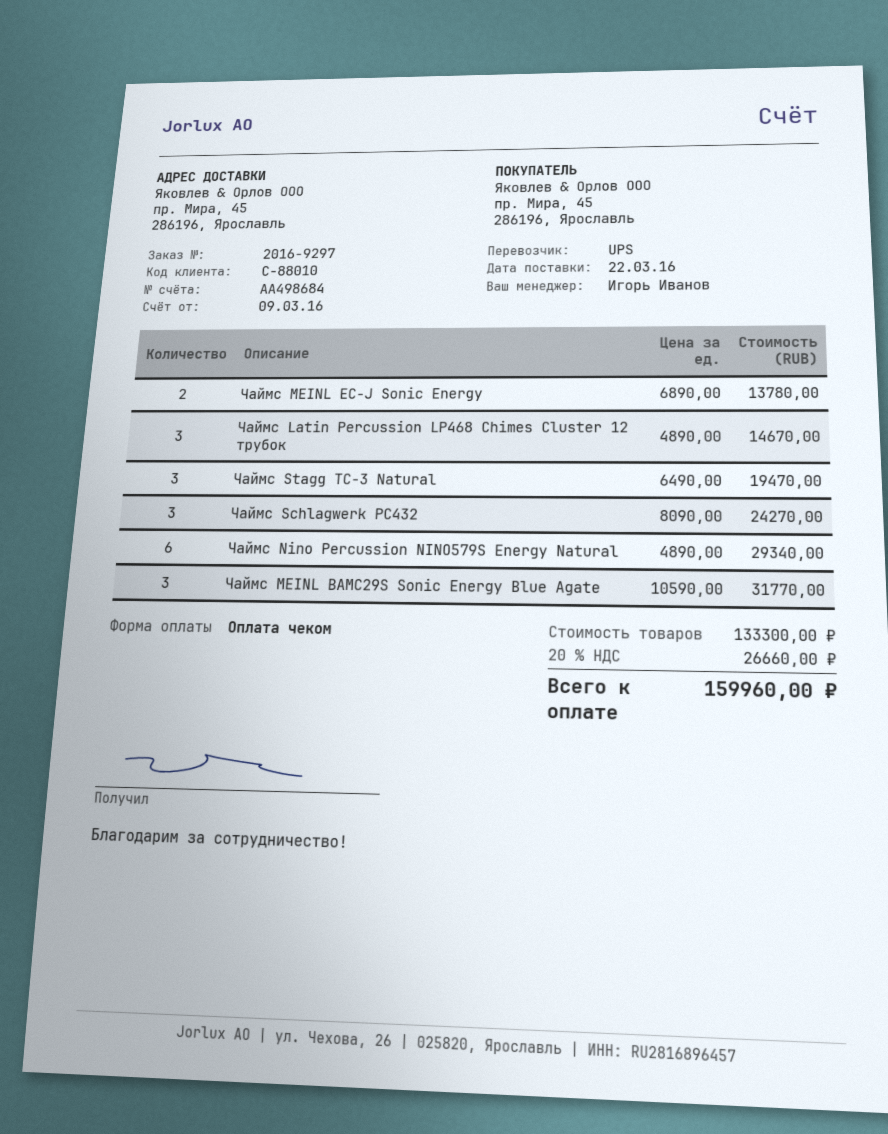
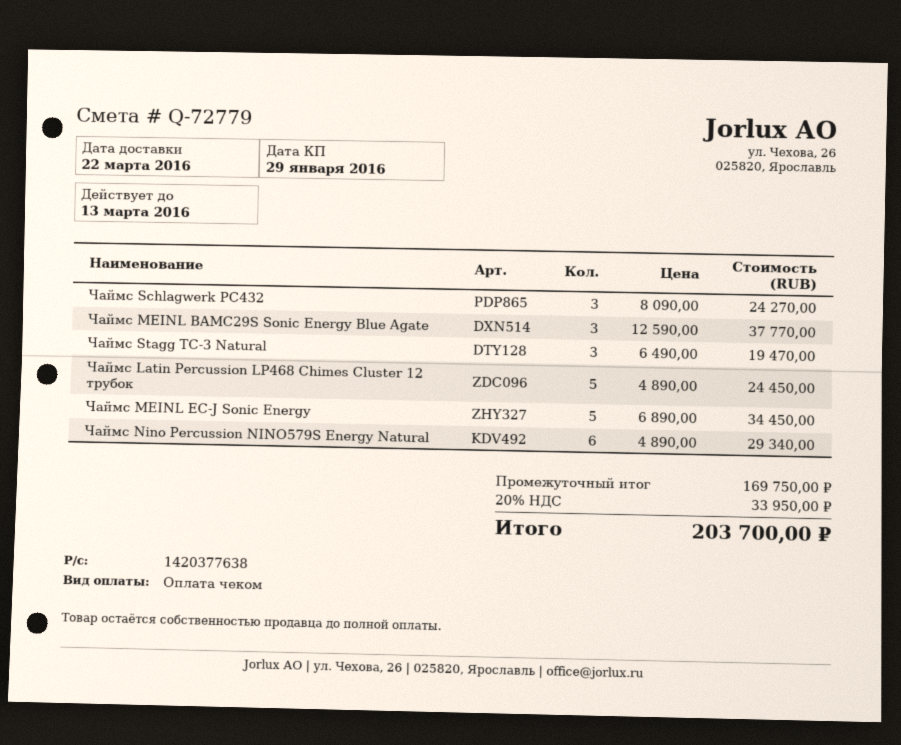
Чаймс MEINL EC-J Sonic Energy: 2 x 6890.00 = 13780.00 -> 5 x 6890.00 = 34450.00
Чаймс Latin Percussion LP468 Chimes Cluster 12 трубок: 3 x 4890.00 = 14670.00 -> 5 x 4890.00 = 24450.00
Чаймс MEINL BAMC29S Sonic Energy Blue Agate: 3 x 10590.00 = 31770.00 -> 3 x 12590.00 = 37770.00
subtotal: 133300.00 -> 169750.00
tax: 20% = 26660.00 -> 20% = 33950.00
total: 159960.00 -> 203700.00

